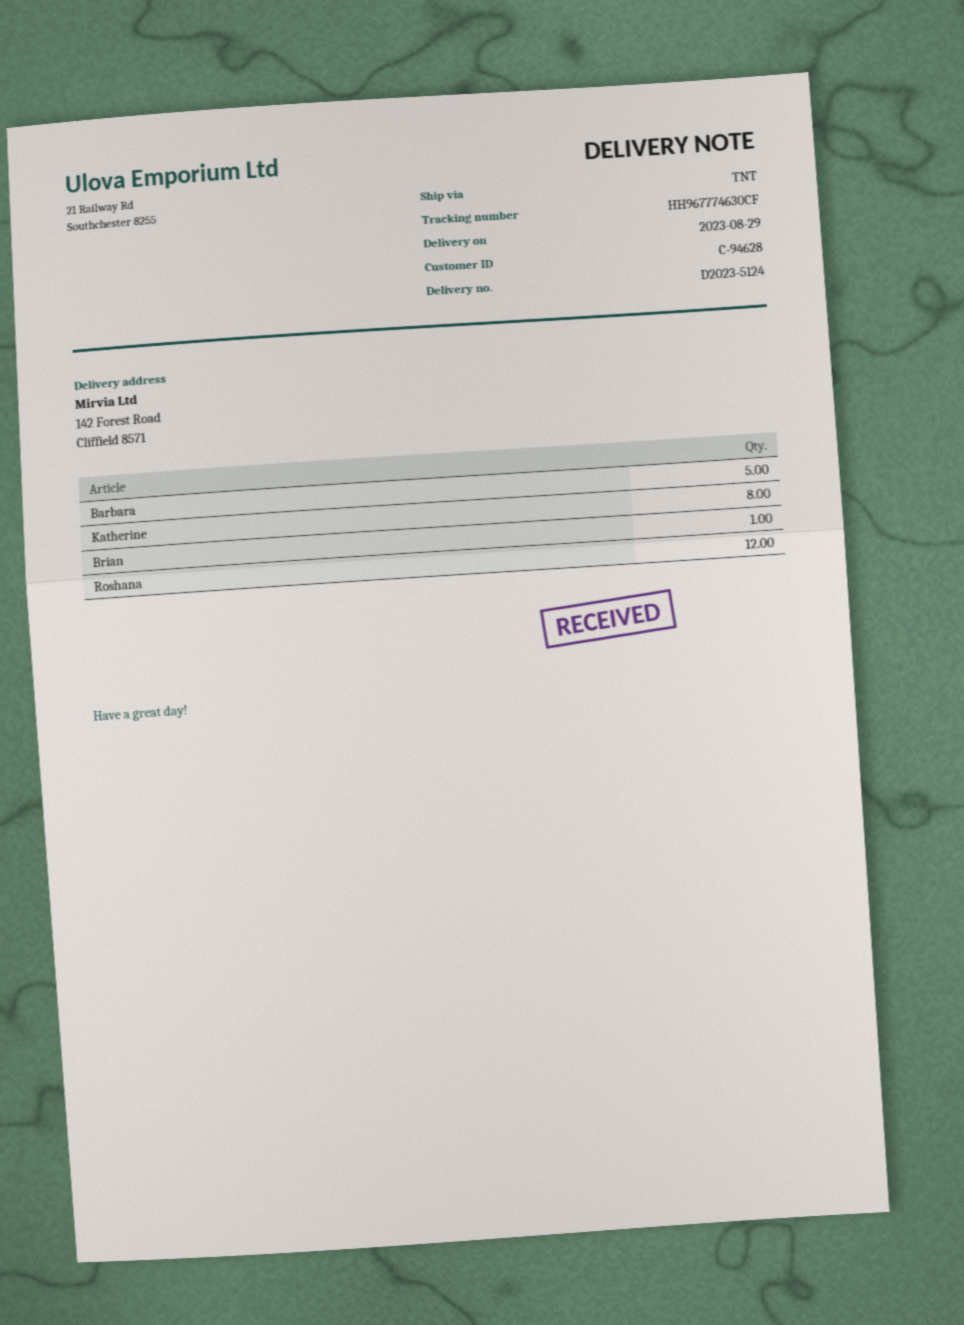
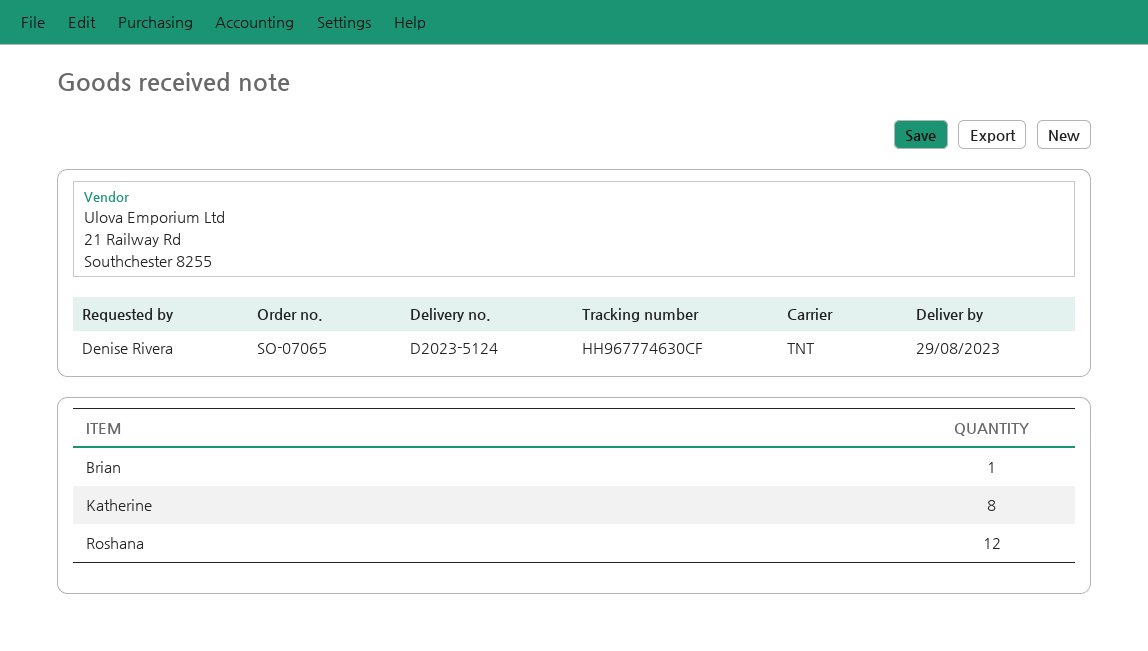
Barbara: 5 -> none

